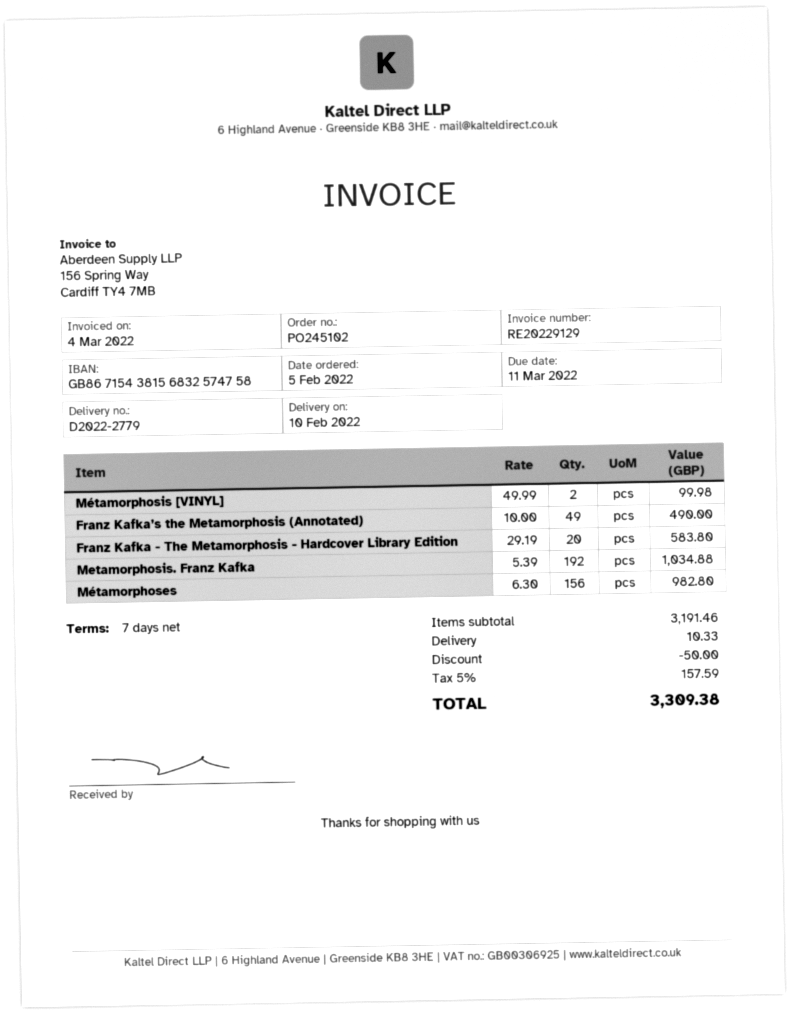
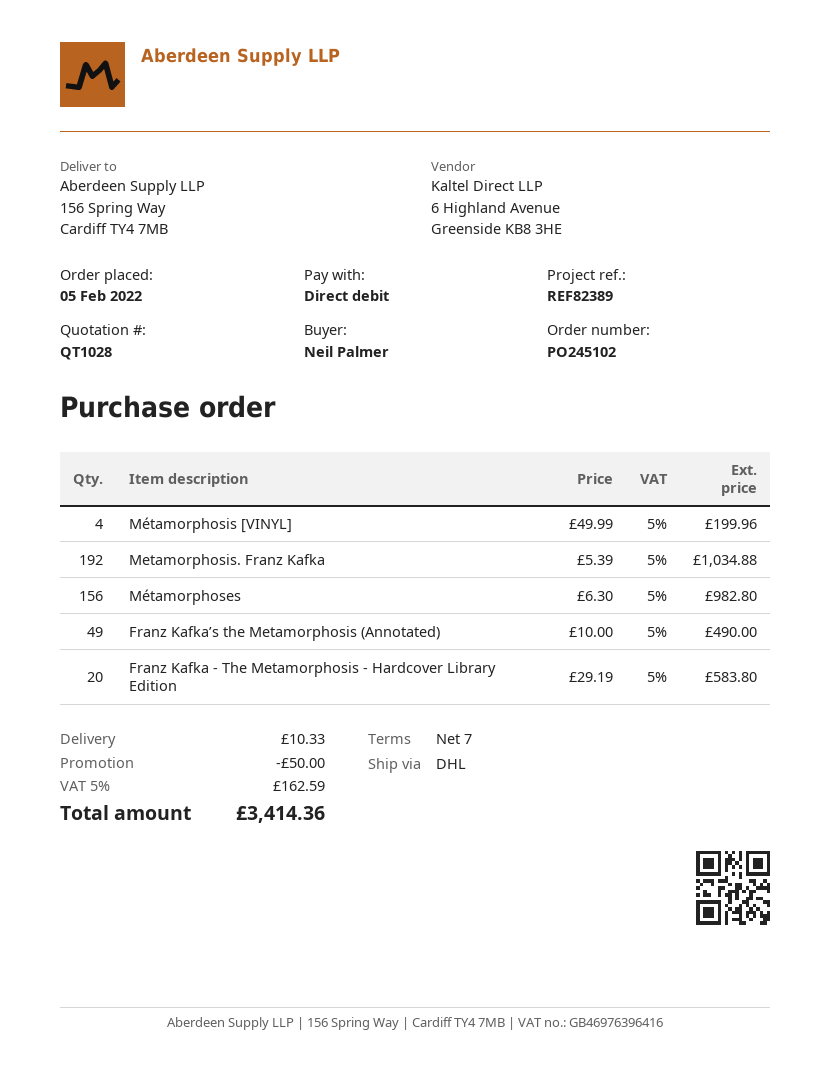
Métamorphosis [VINYL]: 2 x 49.99 = 99.98 -> 4 x 49.99 = 199.96
tax: 5% = 157.59 -> 5% = 162.59
total: 3309.38 -> 3414.36

